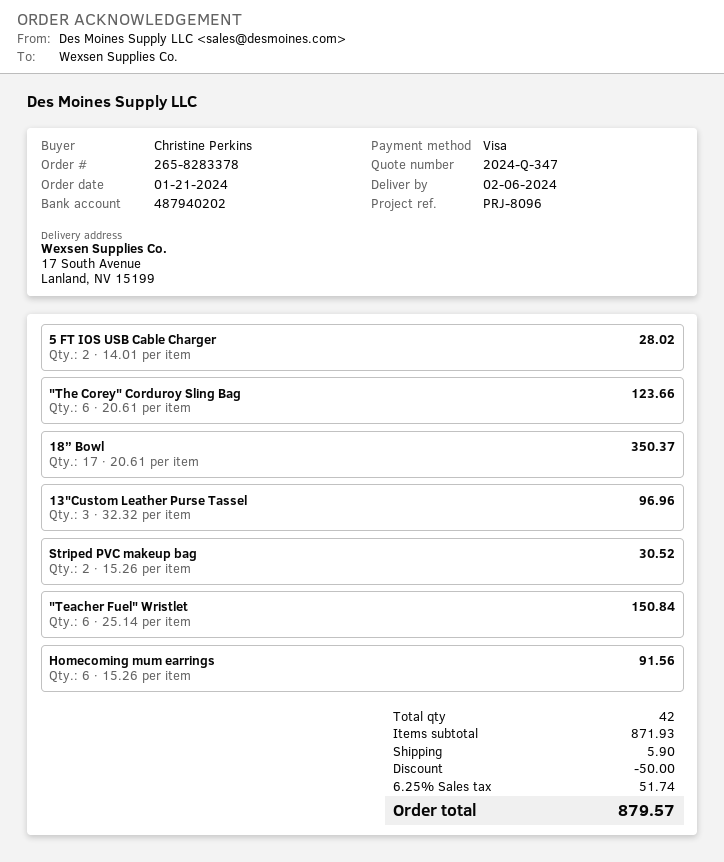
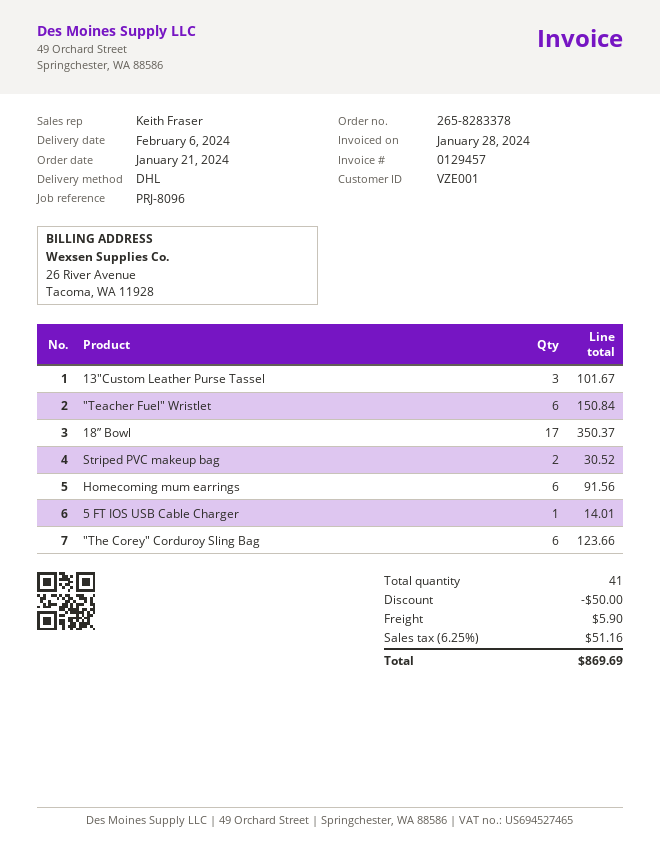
5 FT IOS USB Cable Charger: 2 for 28.02 -> 1 for 14.01
13"Custom Leather Purse Tassel: 3 for 96.96 -> 3 for 101.67
total quantity: 42 -> 41
tax: 6.25% = 51.74 -> 6.25% = 51.16
total: 879.57 -> 869.69

